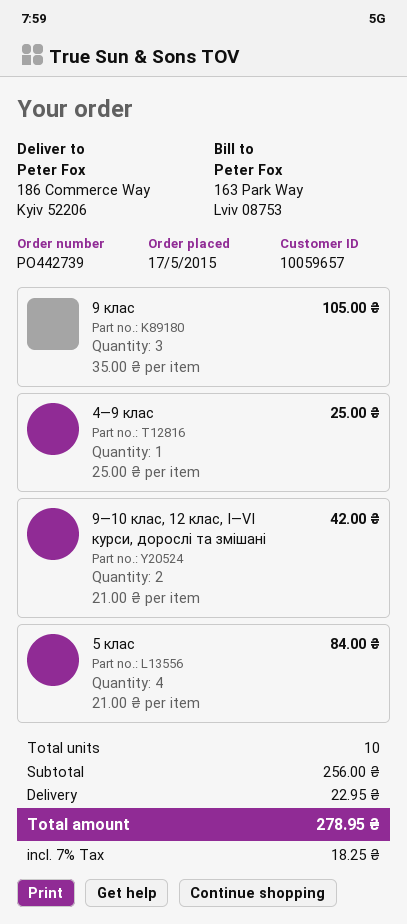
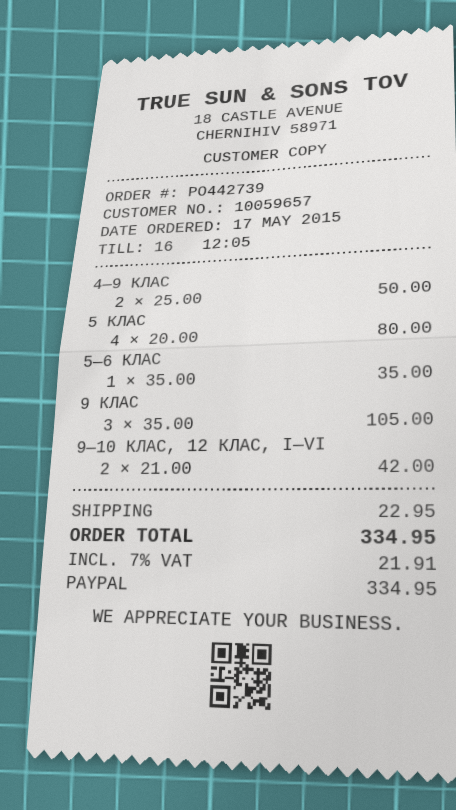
4—9 клас: 1 x 25.00 = 25.00 -> 2 x 25.00 = 50.00
5 клас: 4 x 21.00 = 84.00 -> 4 x 20.00 = 80.00
5—6 КЛАС: none -> 1 x 35.00 = 35.00
tax: 7% = 18.25 -> 7% = 21.91
total: 278.95 -> 334.95

